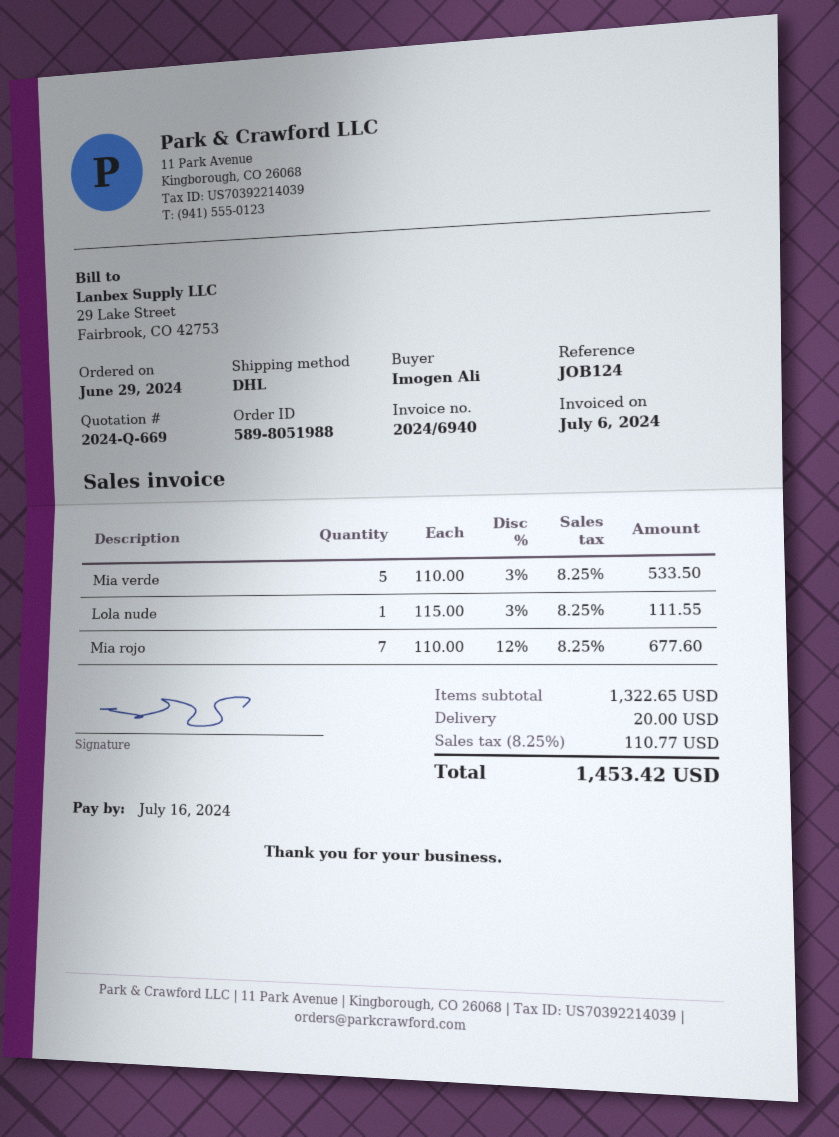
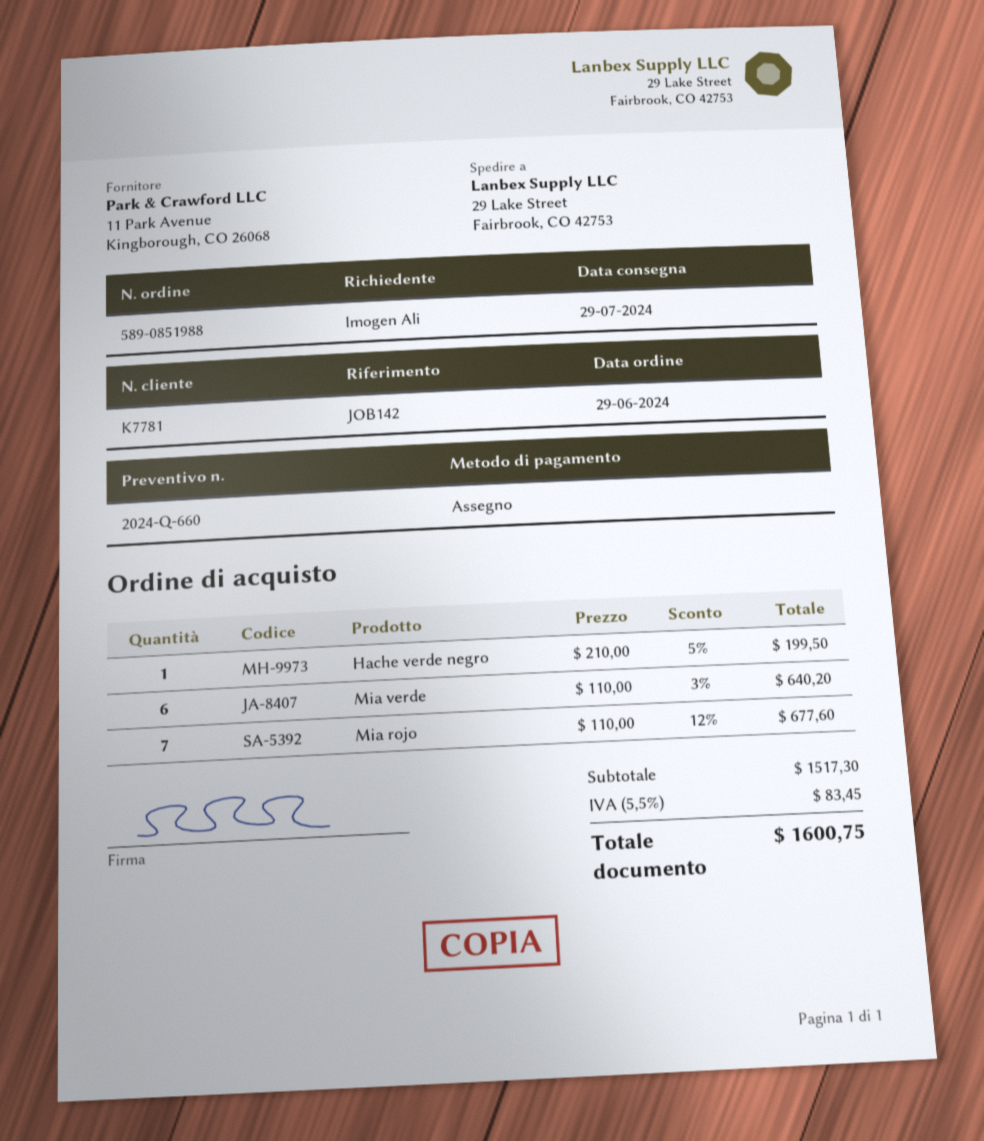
quote number: 2024-Q-669 -> 2024-Q-660
order number: 589-8051988 -> 589-0851988
reference: JOB124 -> JOB142
Mia verde: 5 x 110.00 - 3% = 533.50 -> 6 x 110.00 - 3% = 640.20
Lola nude: 1 x 115.00 - 3% = 111.55 -> none
Hache verde negro: none -> 1 x 210.00 - 5% = 199.50
subtotal: 1322.65 -> 1517.30
shipping: 20.00 -> none
tax: 8.25% = 110.77 -> 5.5% = 83.45
total: 1453.42 -> 1600.75

